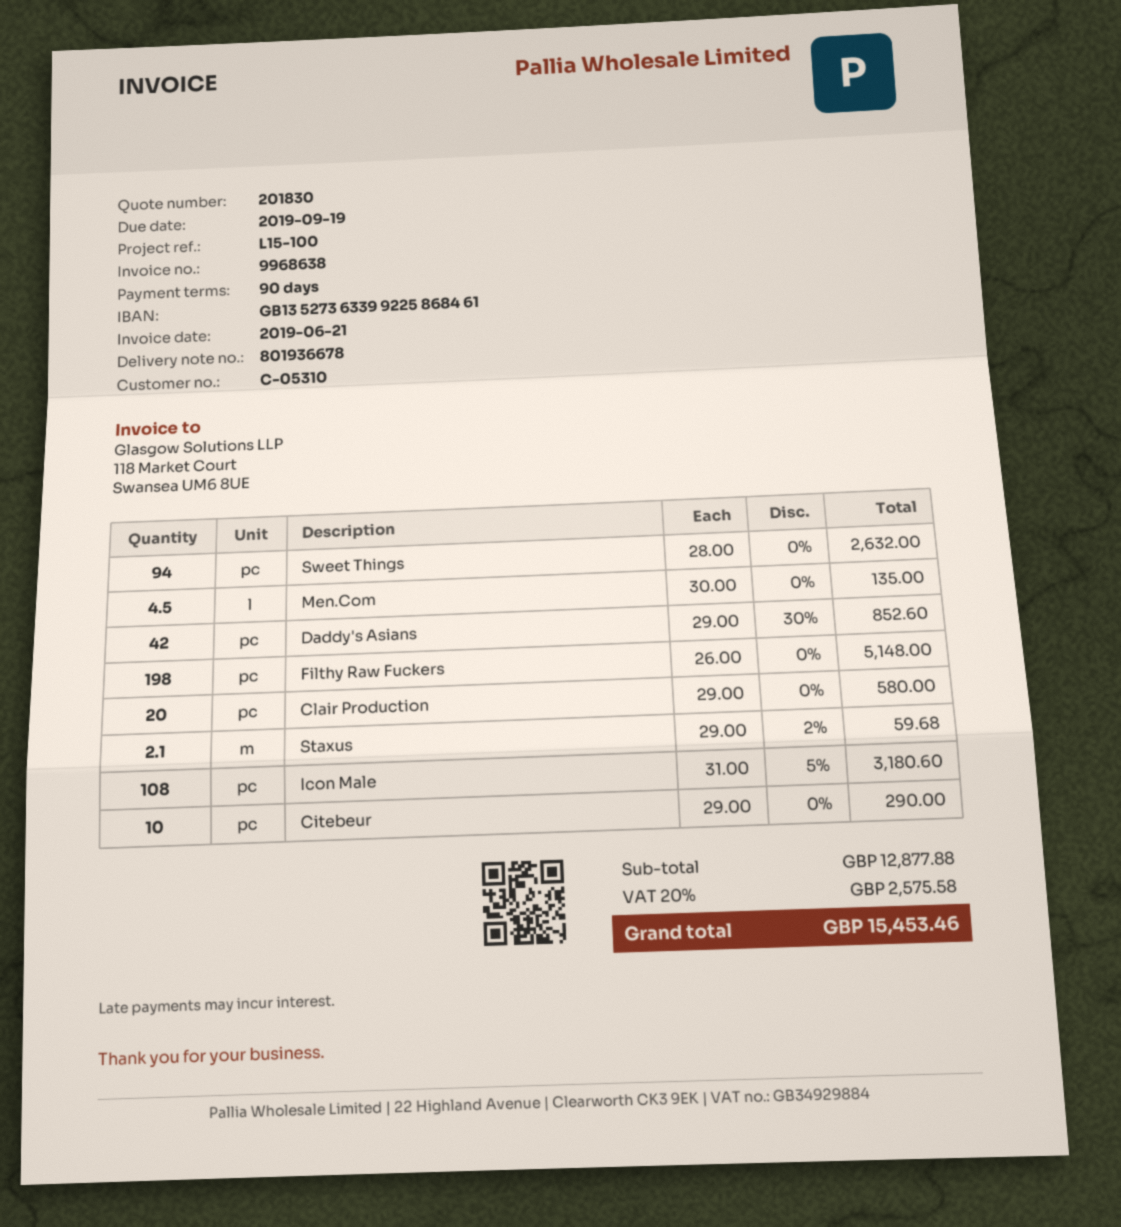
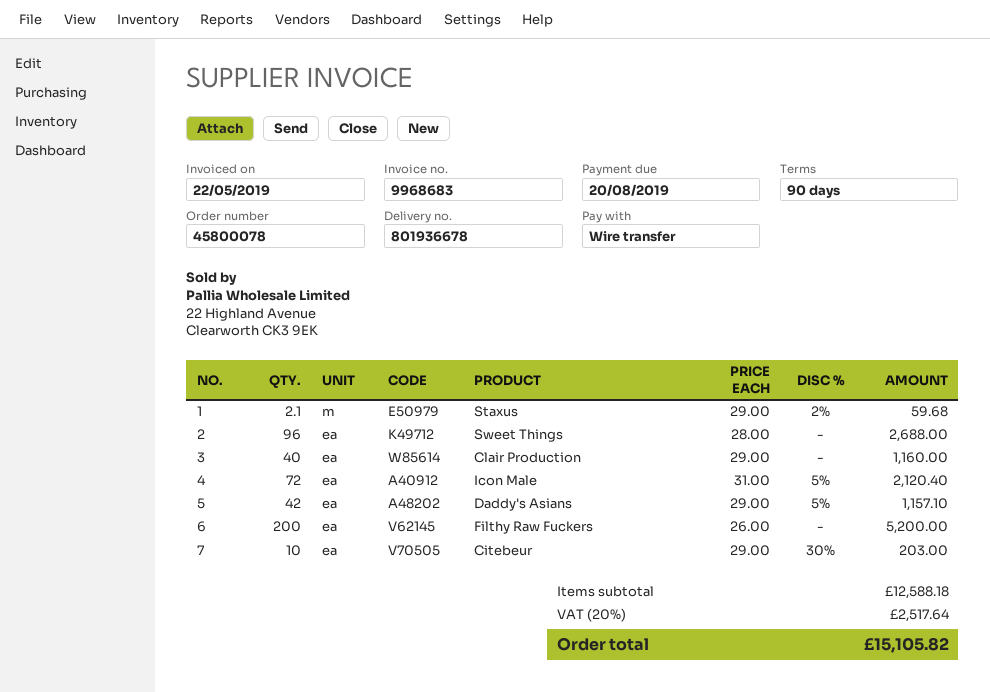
invoice number: 9968638 -> 9968683
invoice date: 2019-06-21 -> 2019-05-22
due date: 2019-09-19 -> 2019-08-20
Sweet Things: 94 x 28.00 = 2632.00 -> 96 x 28.00 = 2688.00
Men.Com: 4.5 x 30.00 = 135.00 -> none
Daddy's Asians: 42 x 29.00 - 30% = 852.60 -> 42 x 29.00 - 5% = 1157.10
Filthy Raw Fuckers: 198 x 26.00 = 5148.00 -> 200 x 26.00 = 5200.00
Clair Production: 20 x 29.00 = 580.00 -> 40 x 29.00 = 1160.00
Icon Male: 108 x 31.00 - 5% = 3180.60 -> 72 x 31.00 - 5% = 2120.40
Citebeur: 10 x 29.00 = 290.00 -> 10 x 29.00 - 30% = 203.00
subtotal: 12877.88 -> 12588.18
tax: 20% = 2575.58 -> 20% = 2517.64
total: 15453.46 -> 15105.82

